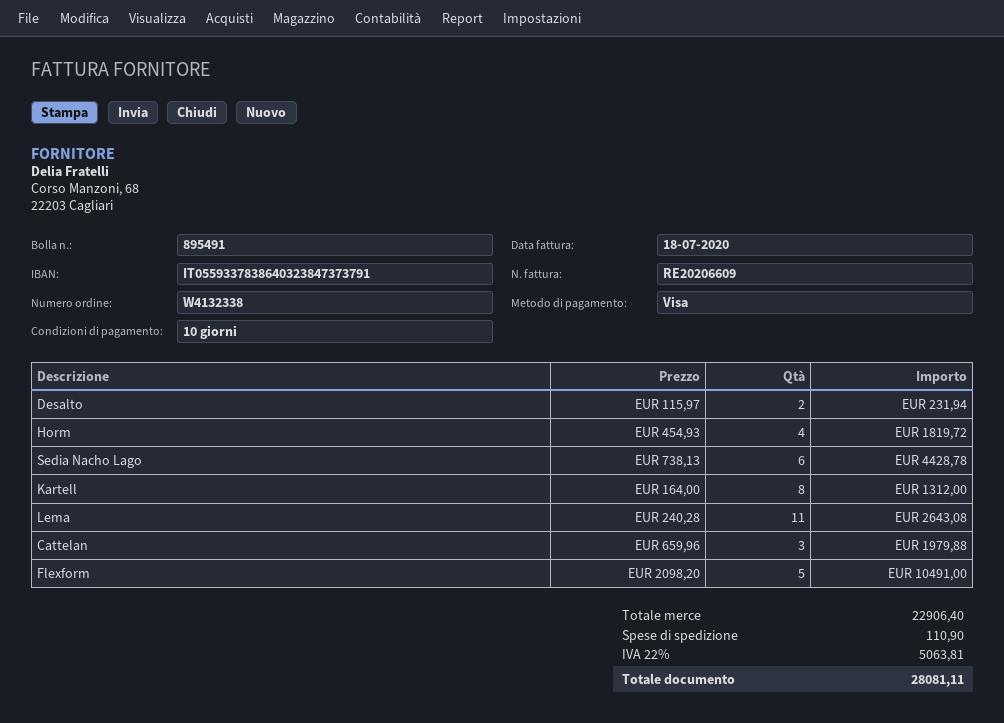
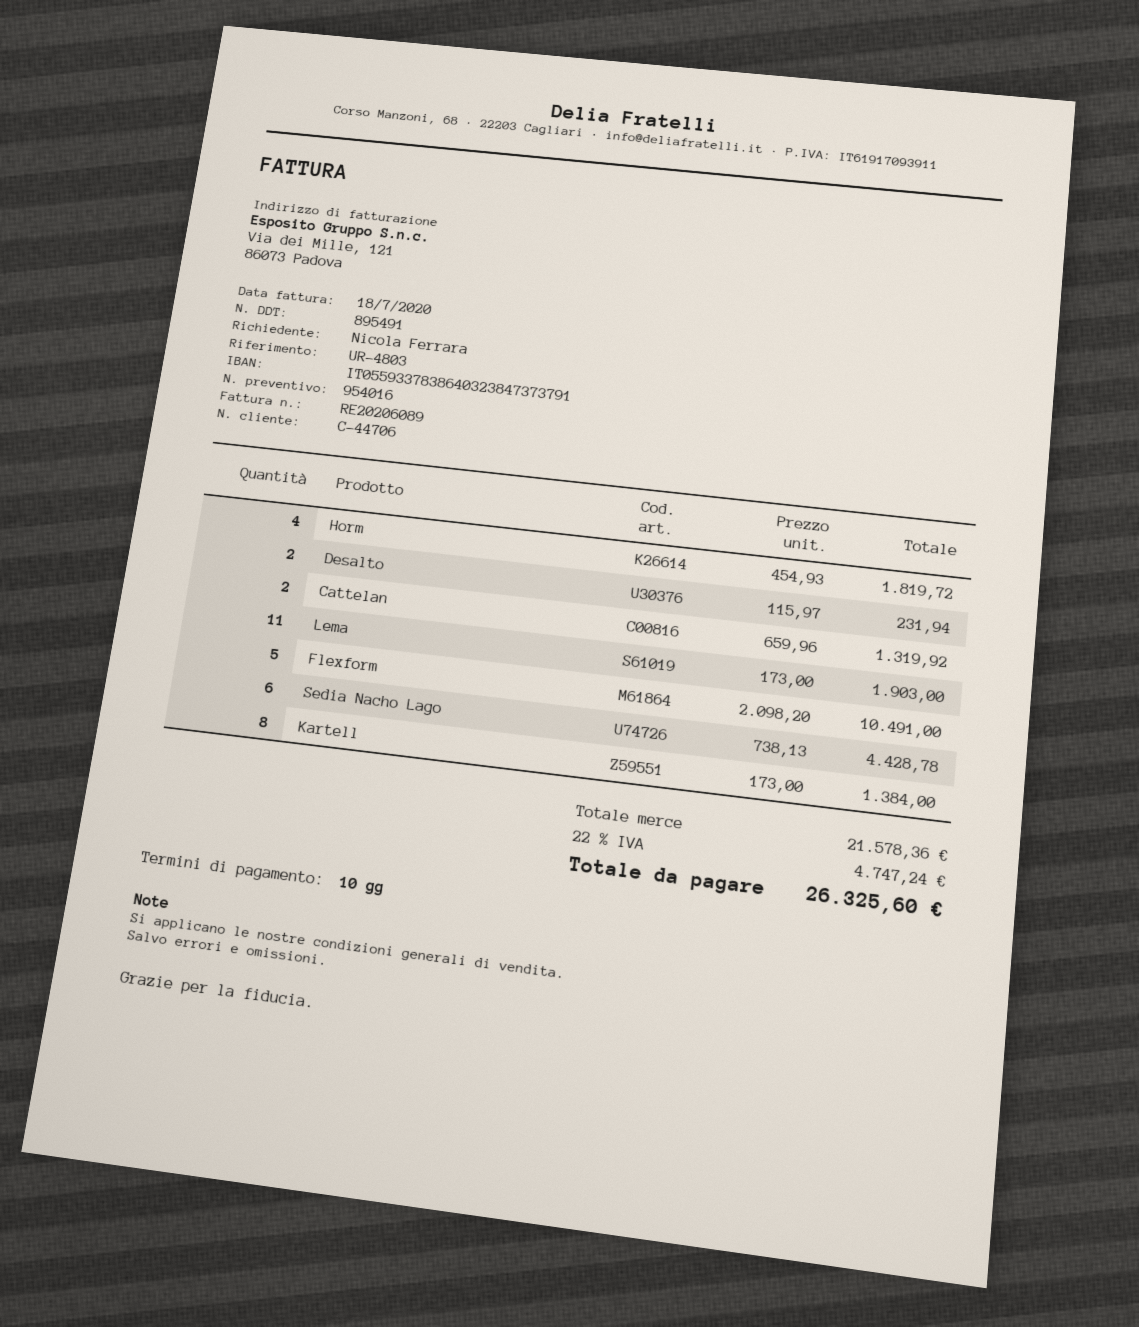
invoice number: RE20206609 -> RE20206089
Kartell: 8 x 164.00 = 1312.00 -> 8 x 173.00 = 1384.00
Lema: 11 x 240.28 = 2643.08 -> 11 x 173.00 = 1903.00
Cattelan: 3 x 659.96 = 1979.88 -> 2 x 659.96 = 1319.92
subtotal: 22906.40 -> 21578.36
shipping: 110.90 -> none
tax: 22% = 5063.81 -> 22% = 4747.24
total: 28081.11 -> 26325.60

